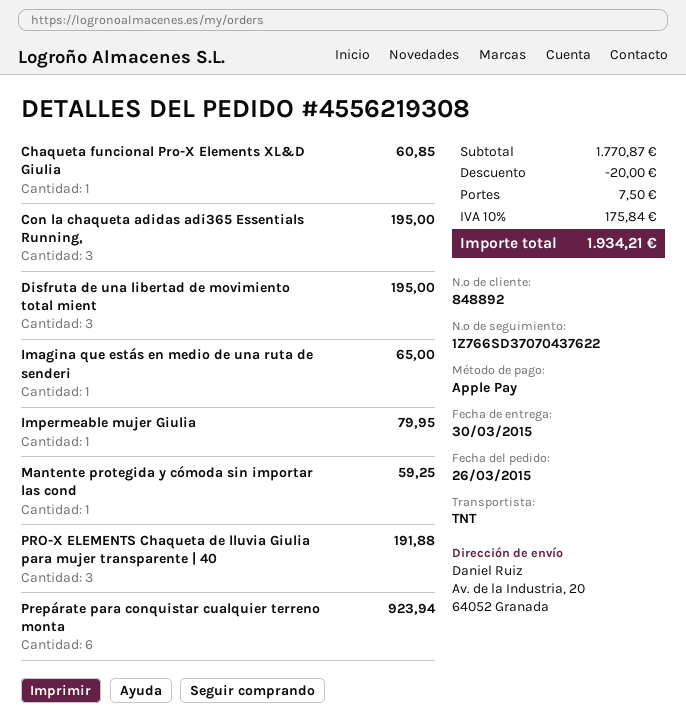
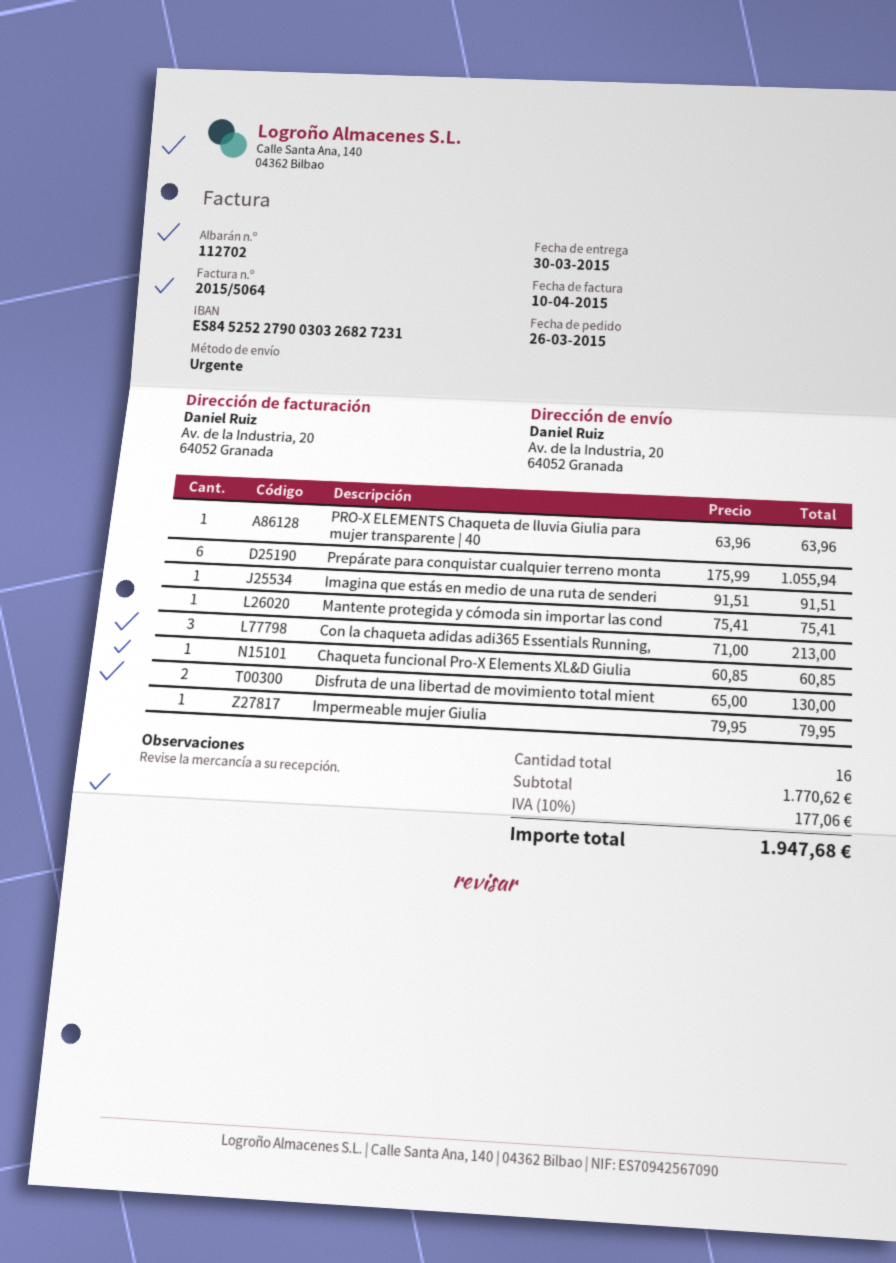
shipping method: TNT -> express
Con la chaqueta adidas adi365 Essentials Running,: 3 for 195.00 -> 3 for 213.00
Disfruta de una libertad de movimiento total mient: 3 for 195.00 -> 2 for 130.00
Imagina que estás en medio de una ruta de senderi: 1 for 65.00 -> 1 for 91.51
Mantente protegida y cómoda sin importar las cond: 1 for 59.25 -> 1 for 75.41
PRO-X ELEMENTS Chaqueta de lluvia Giulia para mujer transparente | 40: 3 for 191.88 -> 1 for 63.96
Prepárate para conquistar cualquier terreno monta: 6 for 923.94 -> 6 for 1055.94
subtotal: 1770.87 -> 1770.62
discount: 20.00 -> none
shipping: 7.50 -> none
tax: 10% = 175.84 -> 10% = 177.06
total: 1934.21 -> 1947.68

